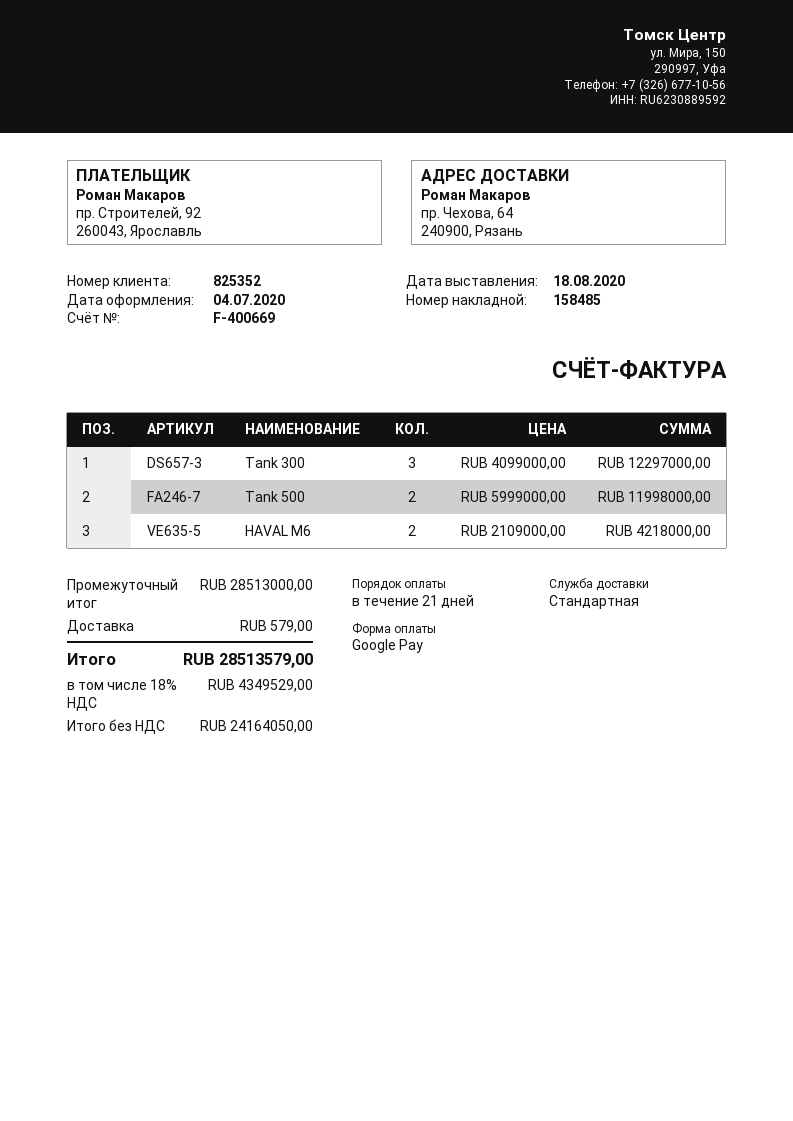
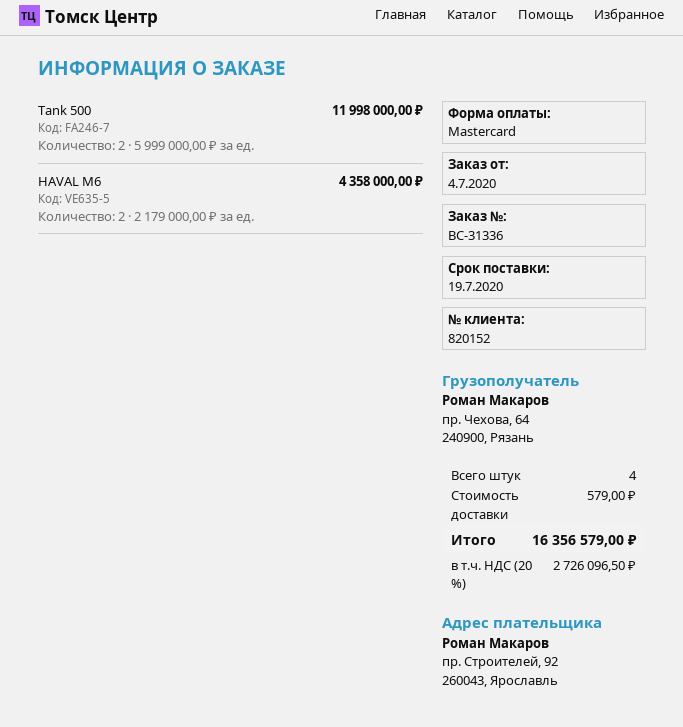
customer number: 825352 -> 820152
payment method: Google Pay -> Mastercard
Tank 300: 3 x 4099000.00 = 12297000.00 -> none
HAVAL M6: 2 x 2109000.00 = 4218000.00 -> 2 x 2179000.00 = 4358000.00
tax: 18% = 4349529.00 -> 20% = 2726096.50
total: 28513579.00 -> 16356579.00

